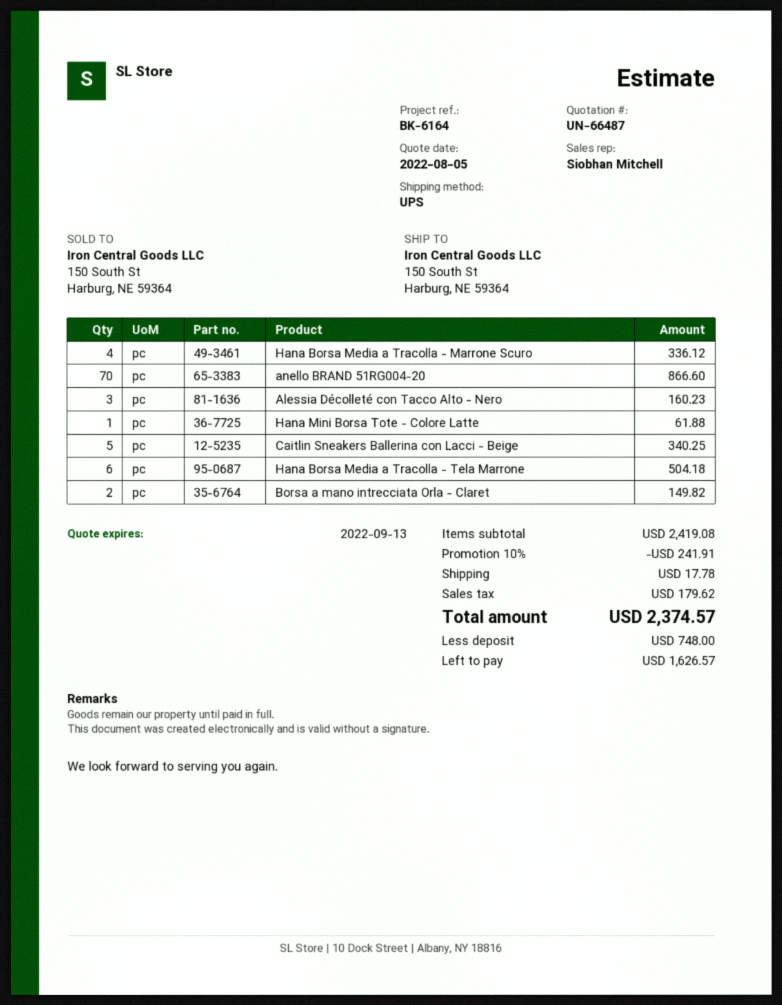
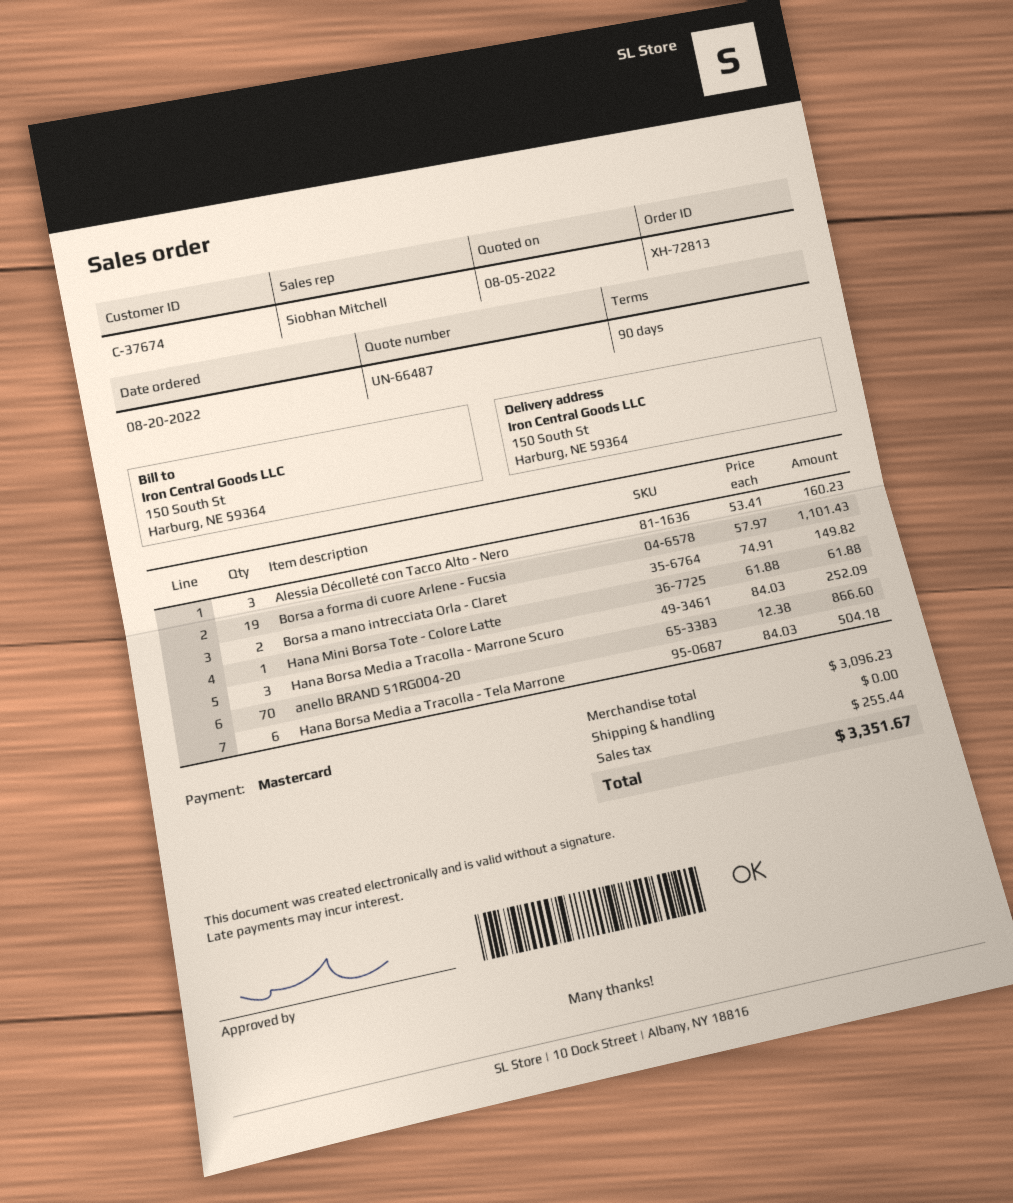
Hana Borsa Media a Tracolla - Marrone Scuro: 4 for 336.12 -> 3 for 252.09
Caitlin Sneakers Ballerina con Lacci - Beige: 5 for 340.25 -> none
Borsa a forma di cuore Arlene - Fucsia: none -> 19 for 1101.43
subtotal: 2419.08 -> 3096.23
discount: 10% = 241.91 -> none
shipping: 17.78 -> 0.00
tax: 179.62 -> 255.44
total: 2374.57 -> 3351.67

